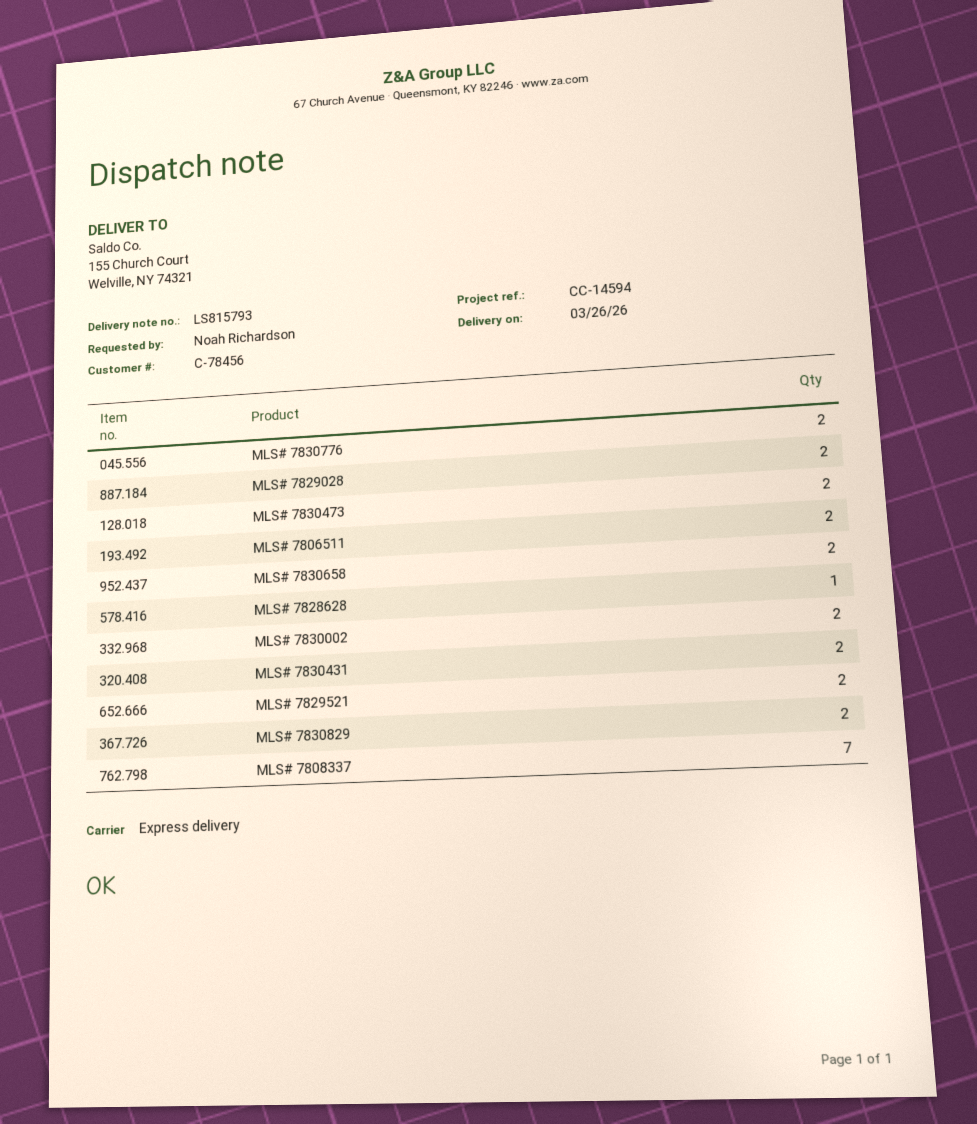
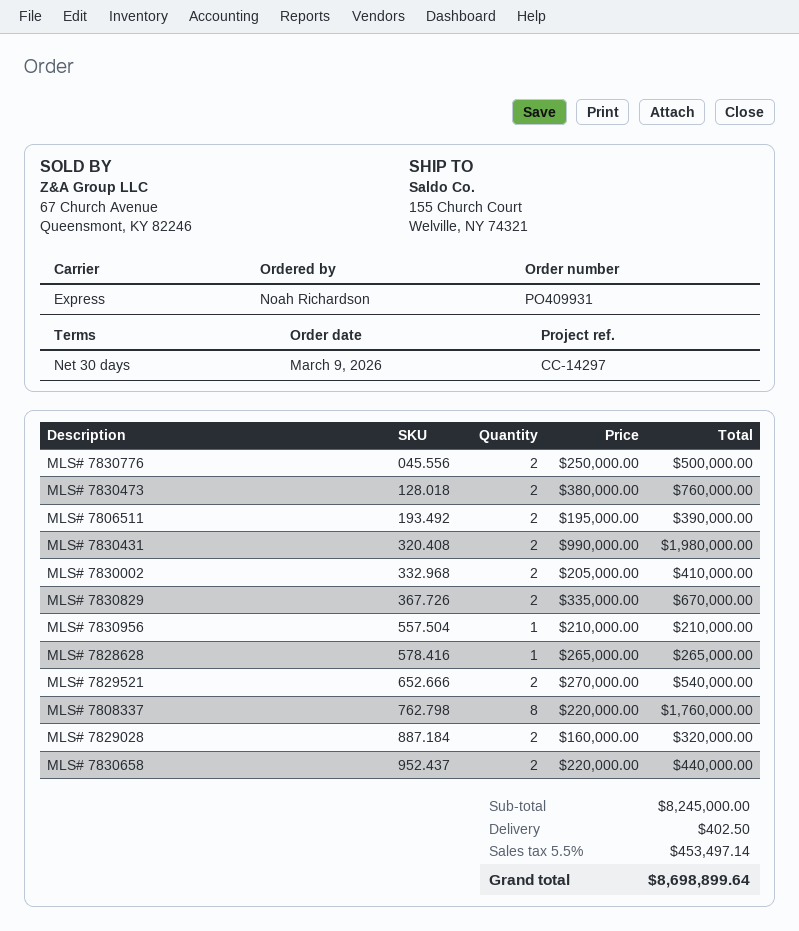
reference: CC-14594 -> CC-14297
MLS# 7808337: 7 -> 8
MLS# 7830956: none -> 1

